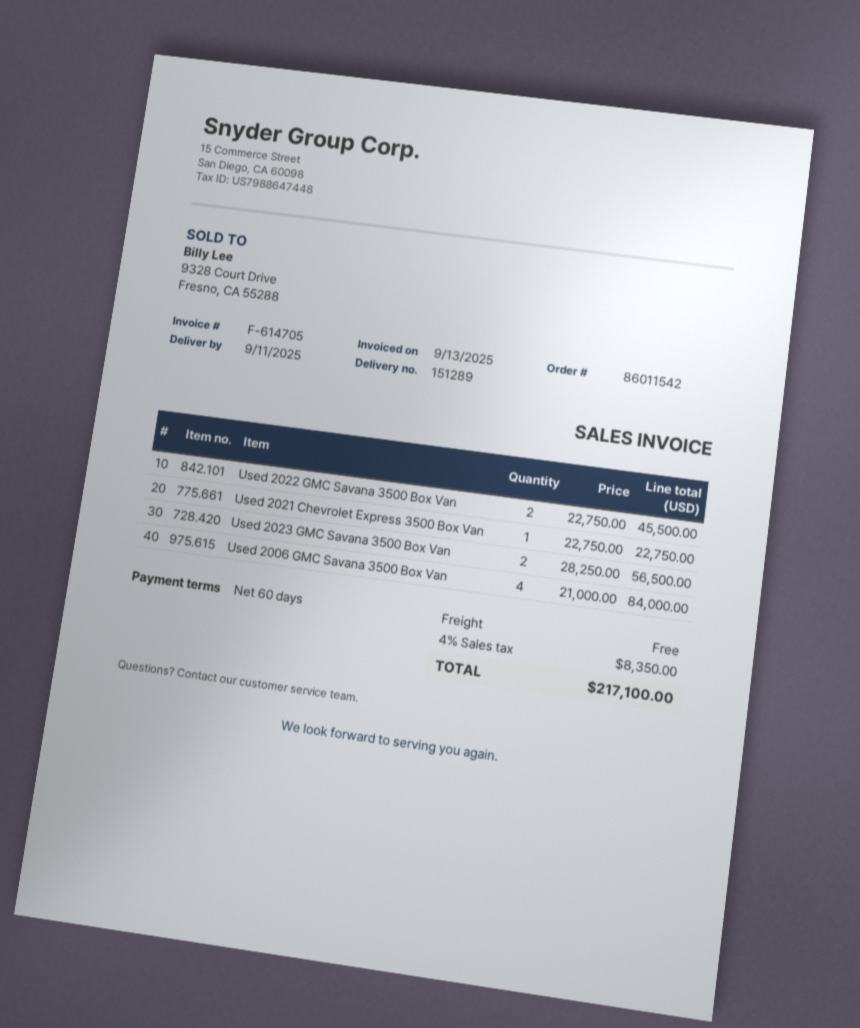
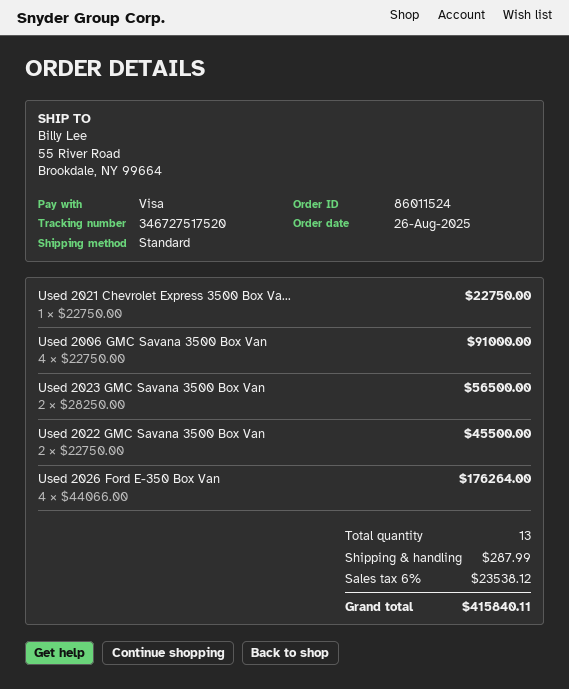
order number: 86011542 -> 86011524
Used 2006 GMC Savana 3500 Box Van: 4 x 21000.00 = 84000.00 -> 4 x 22750.00 = 91000.00
Used 2026 Ford E-350 Box Van: none -> 4 x 44066.00 = 176264.00
shipping: 0.00 -> 287.99
tax: 4% = 8350.00 -> 6% = 23538.12
total: 217100.00 -> 415840.11

